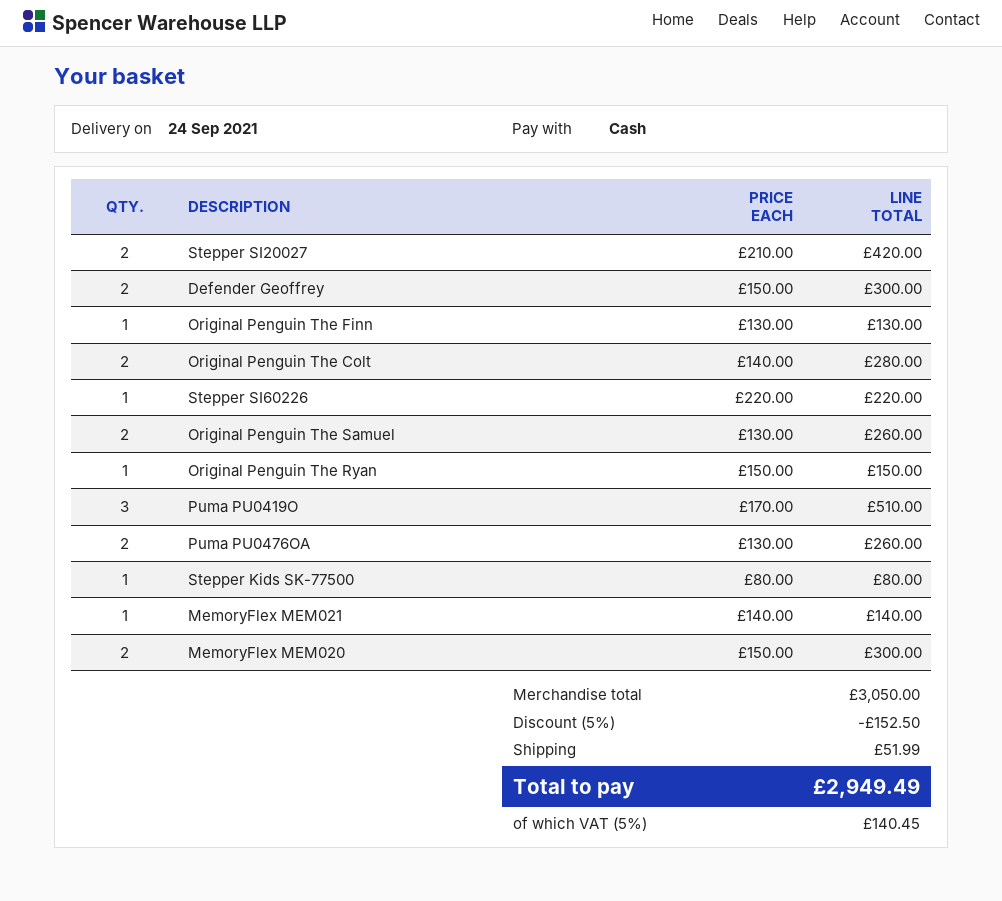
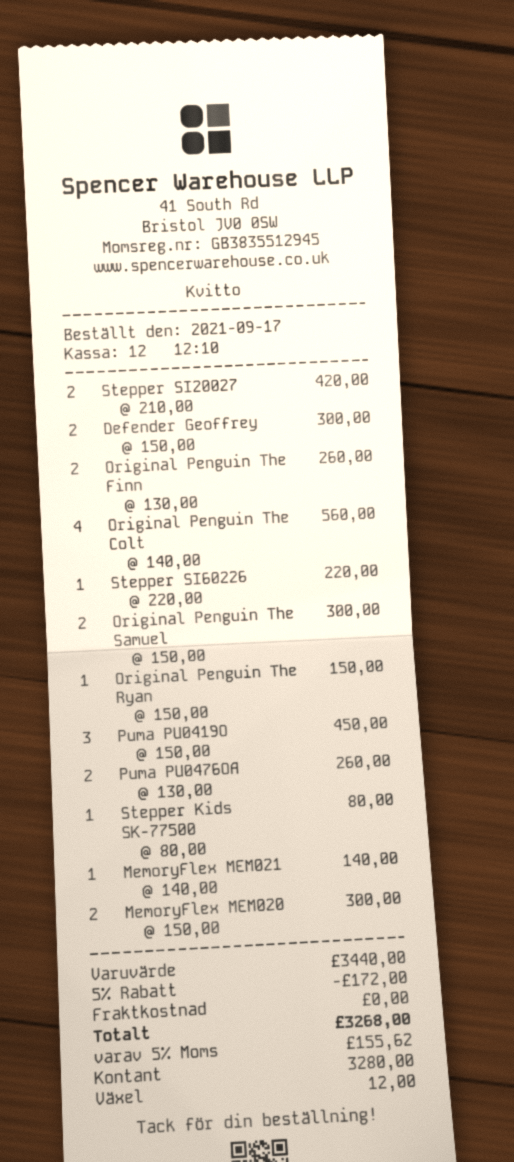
Original Penguin The Finn: 1 x 130.00 = 130.00 -> 2 x 130.00 = 260.00
Original Penguin The Colt: 2 x 140.00 = 280.00 -> 4 x 140.00 = 560.00
Original Penguin The Samuel: 2 x 130.00 = 260.00 -> 2 x 150.00 = 300.00
Puma PU0419O: 3 x 170.00 = 510.00 -> 3 x 150.00 = 450.00
subtotal: 3050.00 -> 3440.00
discount: 5% = 152.50 -> 5% = 172.00
shipping: 51.99 -> 0.00
tax: 5% = 140.45 -> 5% = 155.62
total: 2949.49 -> 3268.00

